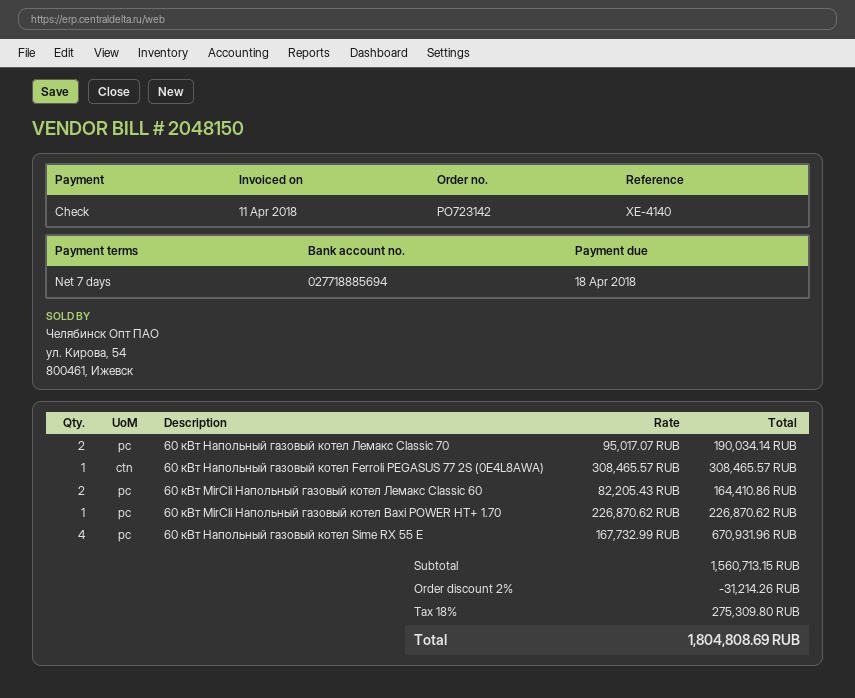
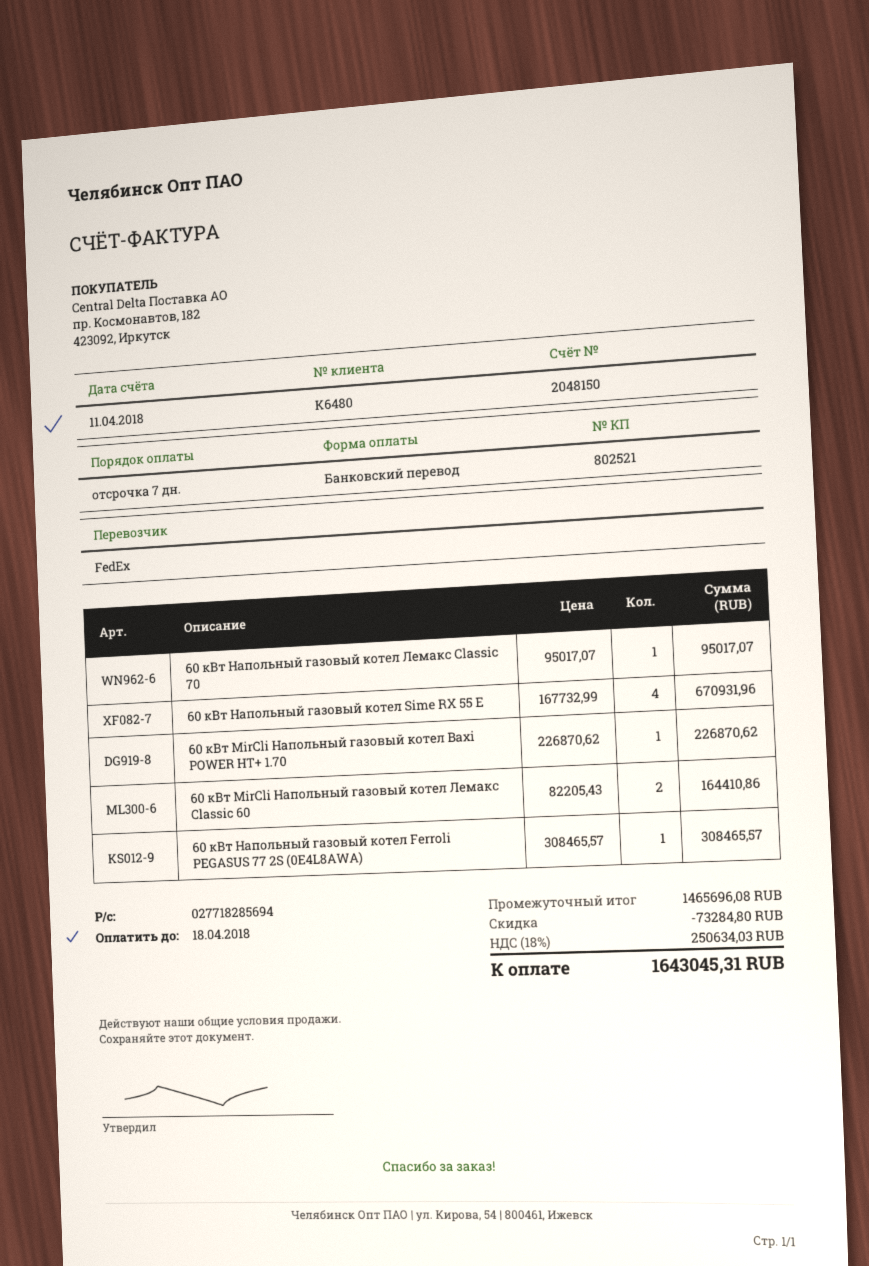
payment method: cheque -> bank transfer
bank account: 027718885694 -> 027718285694
60 кВт Напольный газовый котел Лемакс Classic 70: 2 x 95017.07 = 190034.14 -> 1 x 95017.07 = 95017.07
subtotal: 1560713.15 -> 1465696.08
discount: 31214.26 -> 73284.80
tax: 18% = 275309.80 -> 18% = 250634.03
total: 1804808.69 -> 1643045.31

